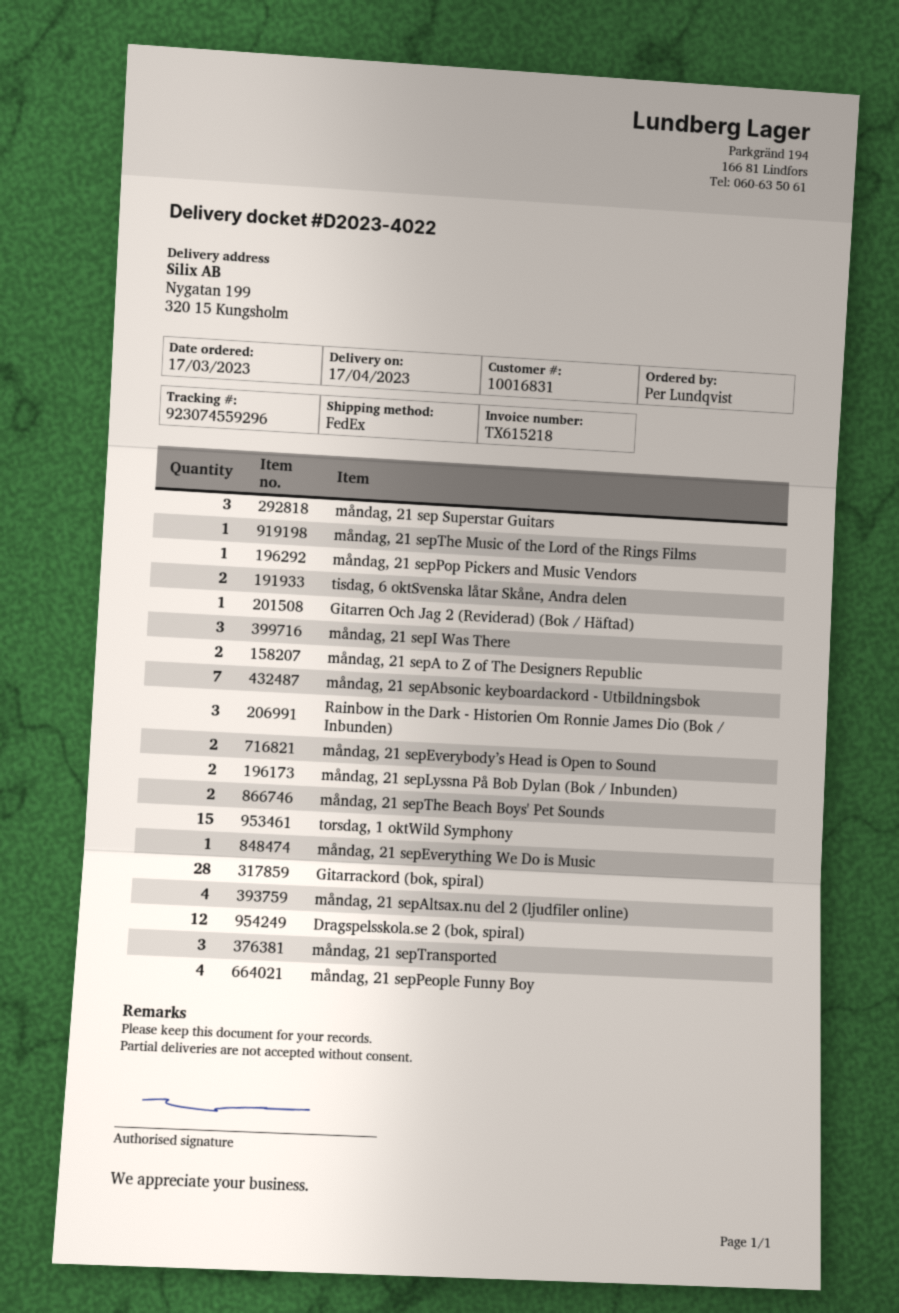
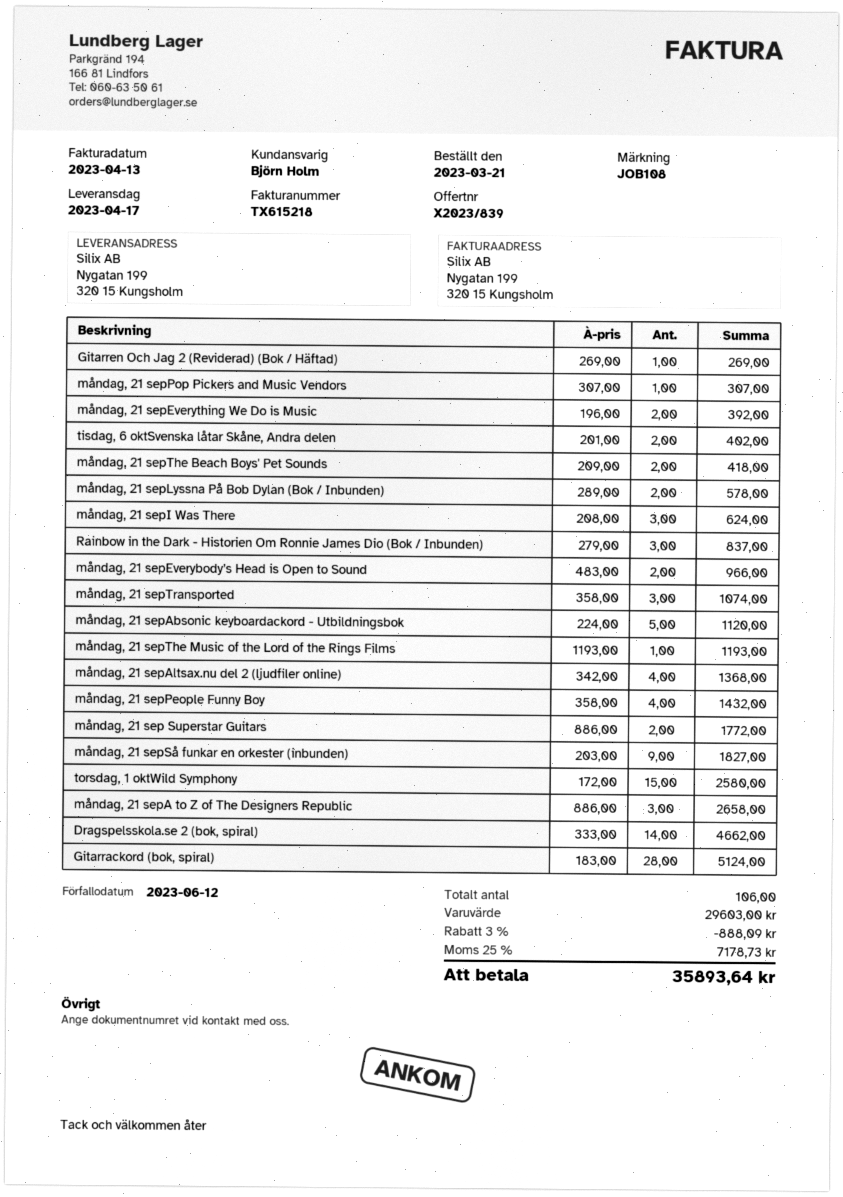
order date: 2023-03-17 -> 2023-03-21
måndag, 21 sep Superstar Guitars: 3 -> 2
måndag, 21 sepA to Z of The Designers Republic: 2 -> 3
måndag, 21 sepAbsonic keyboardackord - Utbildningsbok: 7 -> 5
måndag, 21 sepEverything We Do is Music: 1 -> 2
Dragspelsskola.se 2 (bok, spiral): 12 -> 14
måndag, 21 sepSå funkar en orkester (inbunden): none -> 9

